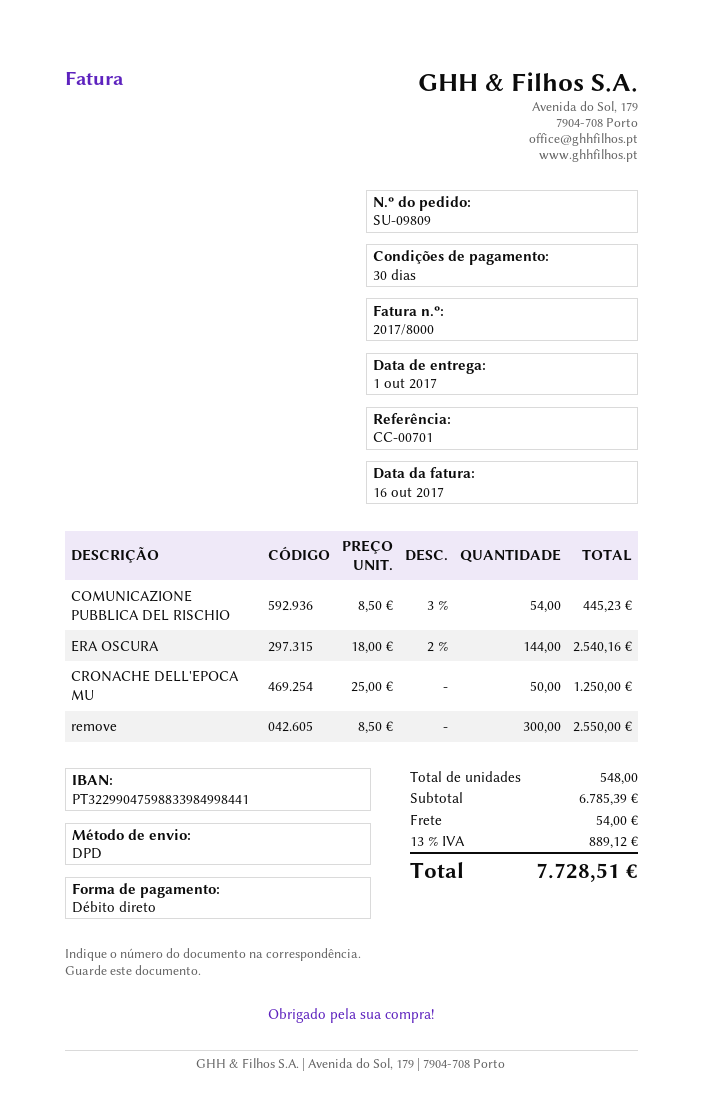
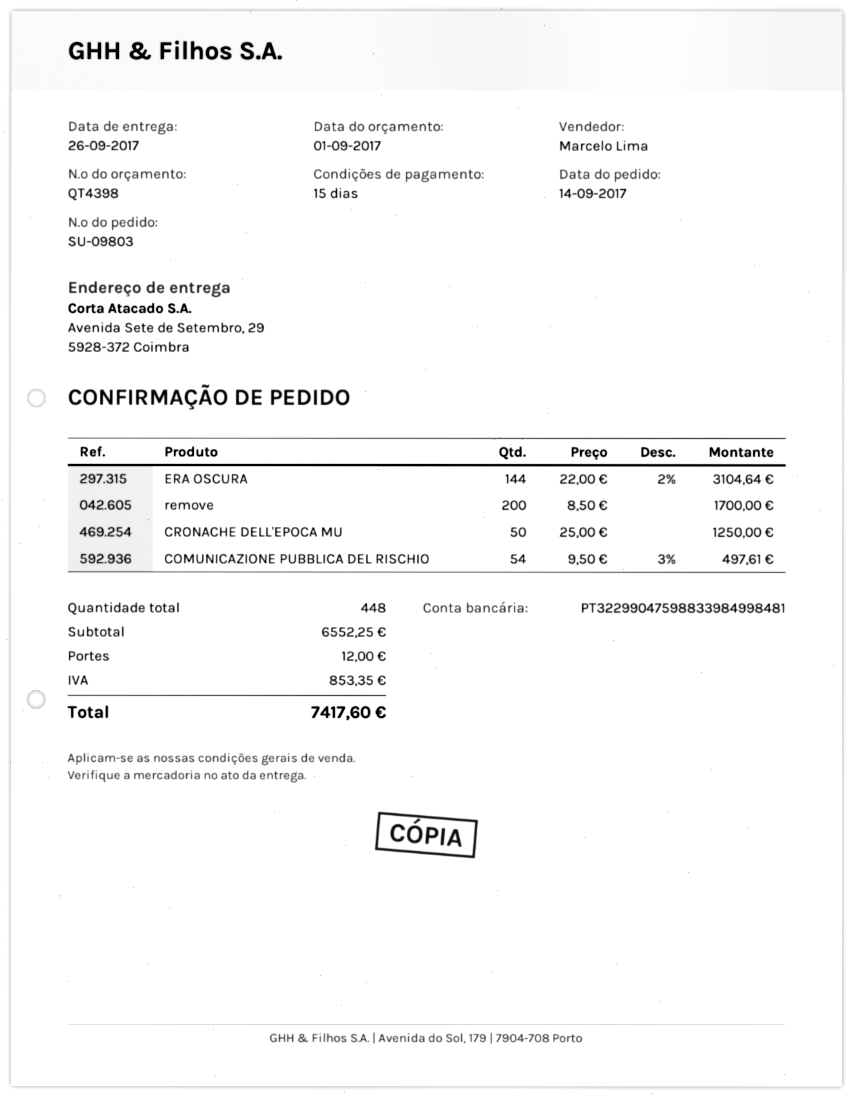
order number: SU-09809 -> SU-09803
delivery date: 2017-10-01 -> 2017-09-26
payment terms: 30 days -> 15 days
bank account: PT32299047598833984998441 -> PT32299047598833984998481
COMUNICAZIONE PUBBLICA DEL RISCHIO: 54 x 8.50 - 3% = 445.23 -> 54 x 9.50 - 3% = 497.61
ERA OSCURA: 144 x 18.00 - 2% = 2540.16 -> 144 x 22.00 - 2% = 3104.64
remove: 300 x 8.50 = 2550.00 -> 200 x 8.50 = 1700.00
total quantity: 548 -> 448
subtotal: 6785.39 -> 6552.25
shipping: 54.00 -> 12.00
tax: 889.12 -> 853.35
total: 7728.51 -> 7417.60

